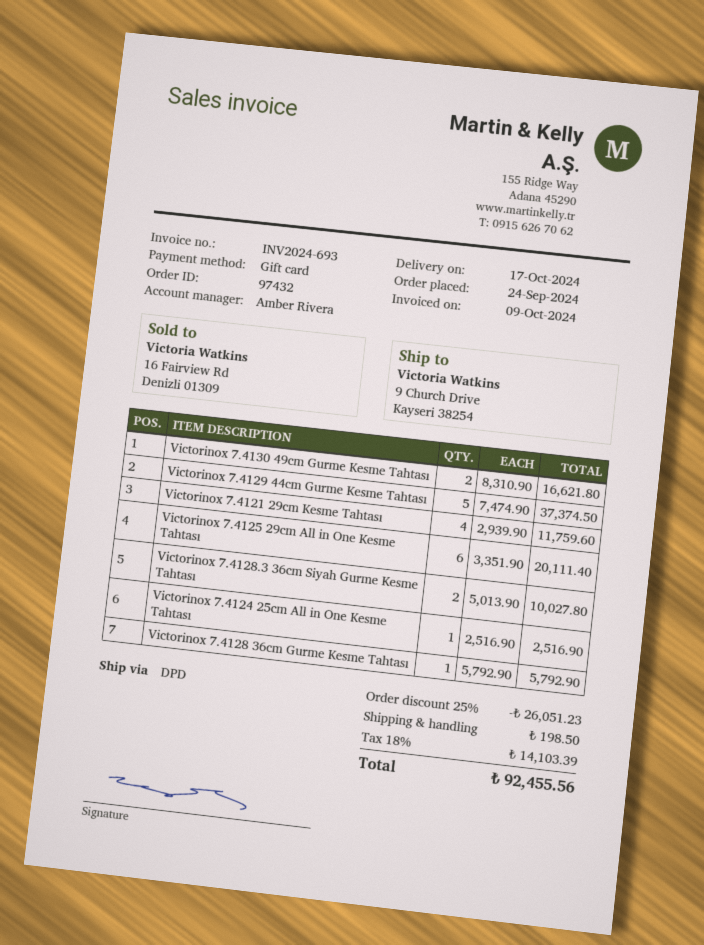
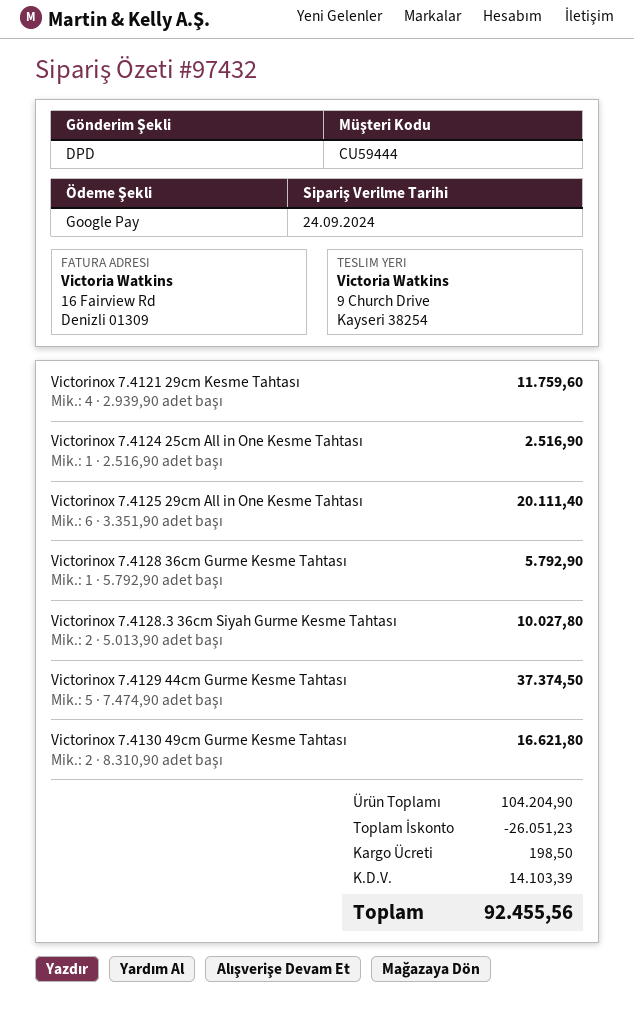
payment method: gift card -> Google Pay

